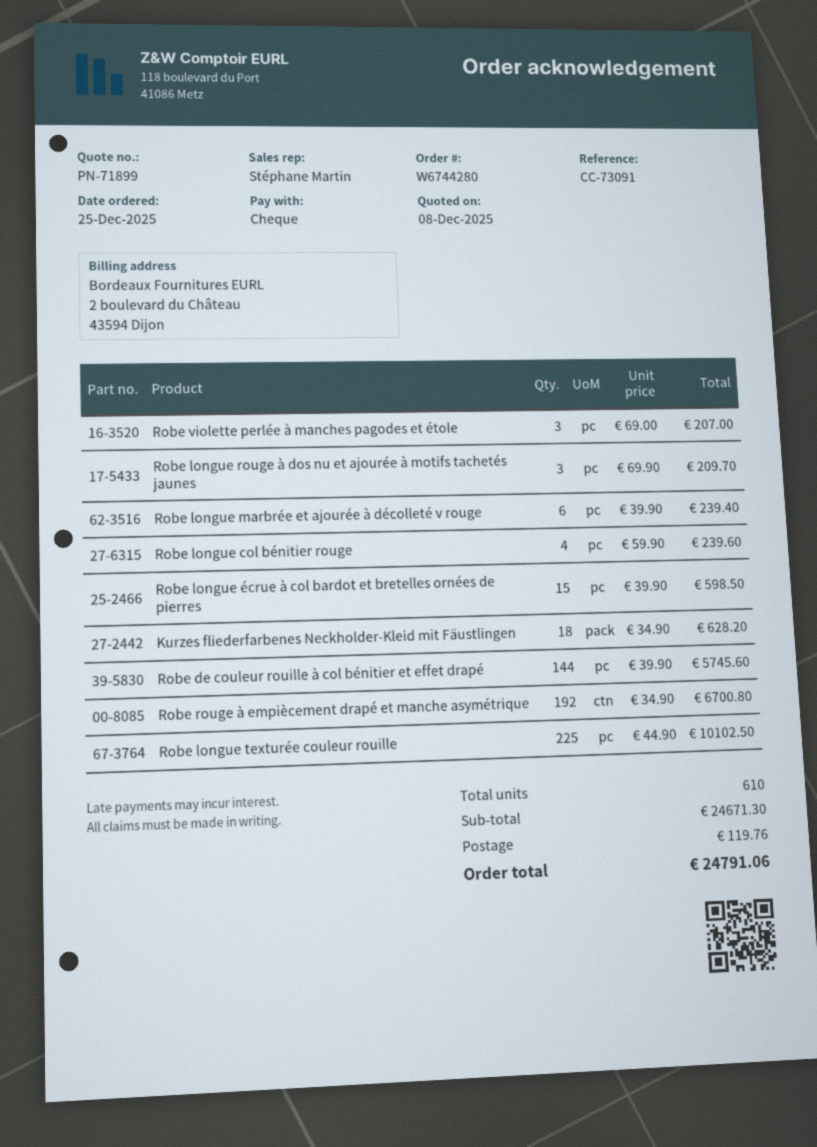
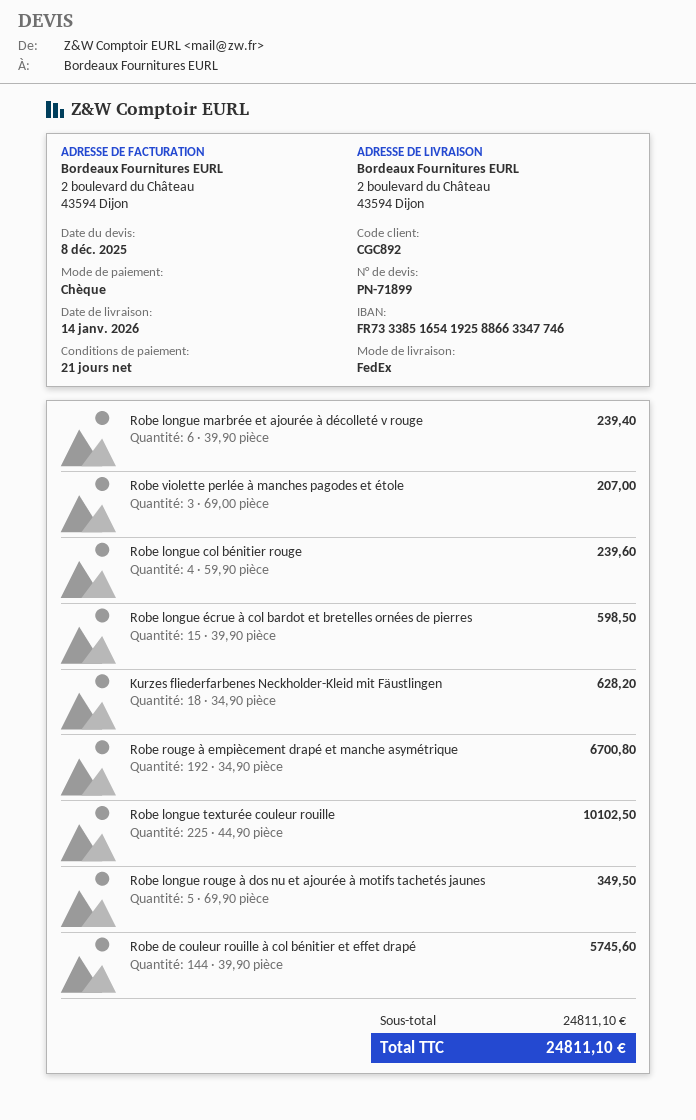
Robe longue rouge à dos nu et ajourée à motifs tachetés jaunes: 3 x 69.90 = 209.70 -> 5 x 69.90 = 349.50
subtotal: 24671.30 -> 24811.10
shipping: 119.76 -> none
total: 24791.06 -> 24811.10

